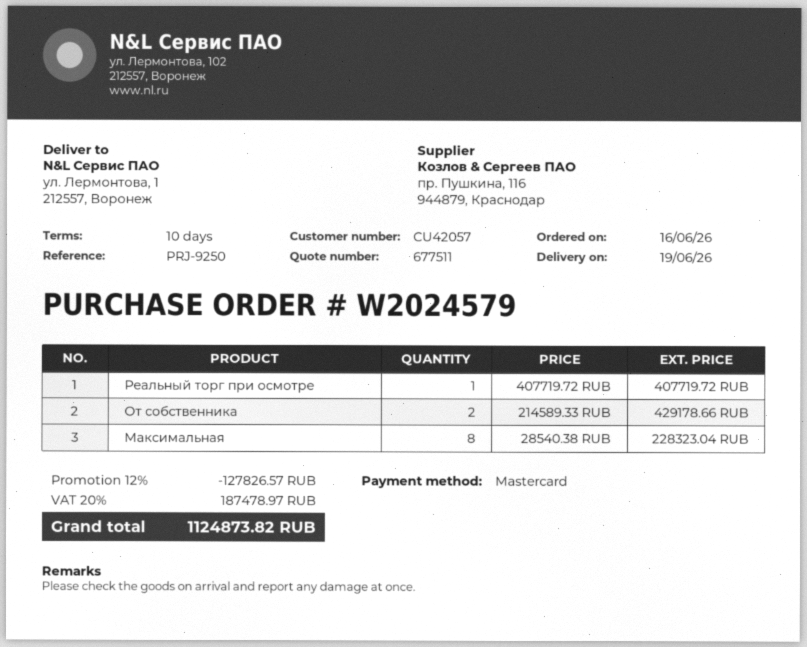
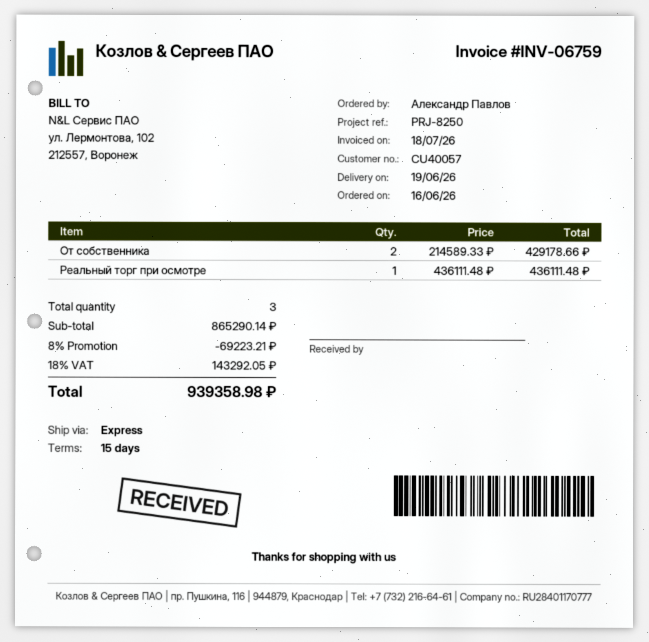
payment terms: 10 days -> 15 days
customer number: CU42057 -> CU40057
reference: PRJ-9250 -> PRJ-8250
Реальный торг при осмотре: 1 x 407719.72 = 407719.72 -> 1 x 436111.48 = 436111.48
Максимальная: 8 x 28540.38 = 228323.04 -> none
discount: 12% = 127826.57 -> 8% = 69223.21
tax: 20% = 187478.97 -> 18% = 143292.05
total: 1124873.82 -> 939358.98

